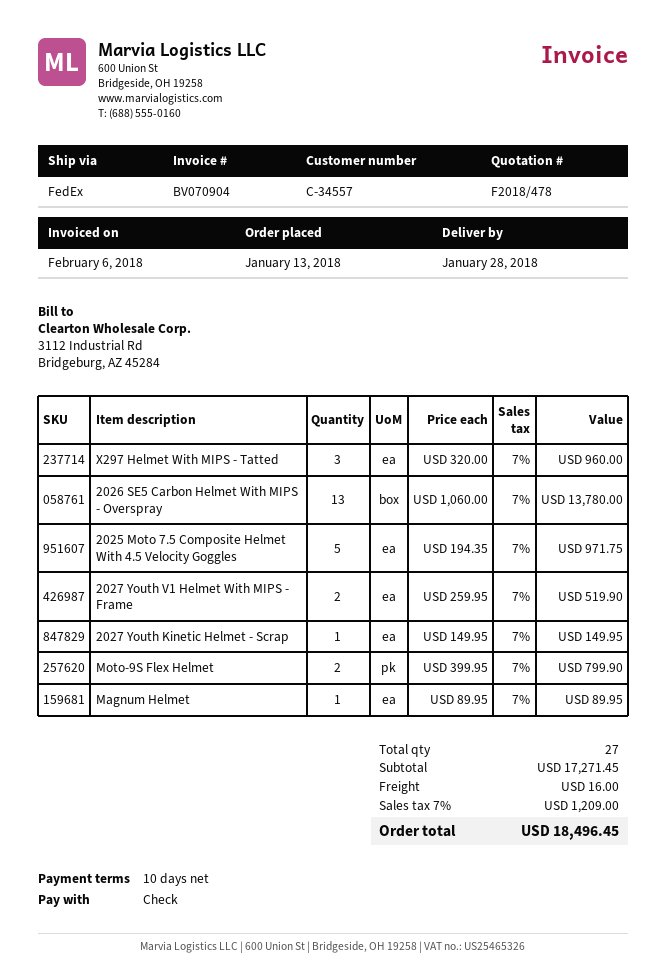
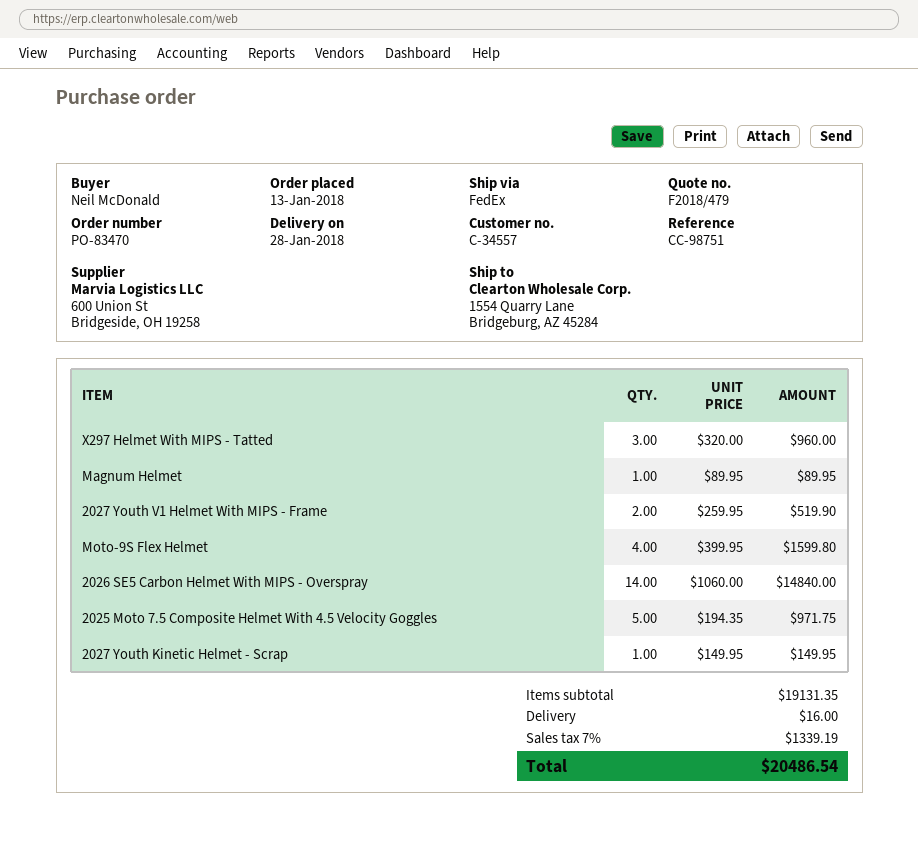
quote number: F2018/478 -> F2018/479
2026 SE5 Carbon Helmet With MIPS - Overspray: 13 x 1060.00 = 13780.00 -> 14 x 1060.00 = 14840.00
Moto-9S Flex Helmet: 2 x 399.95 = 799.90 -> 4 x 399.95 = 1599.80
subtotal: 17271.45 -> 19131.35
tax: 7% = 1209.00 -> 7% = 1339.19
total: 18496.45 -> 20486.54

